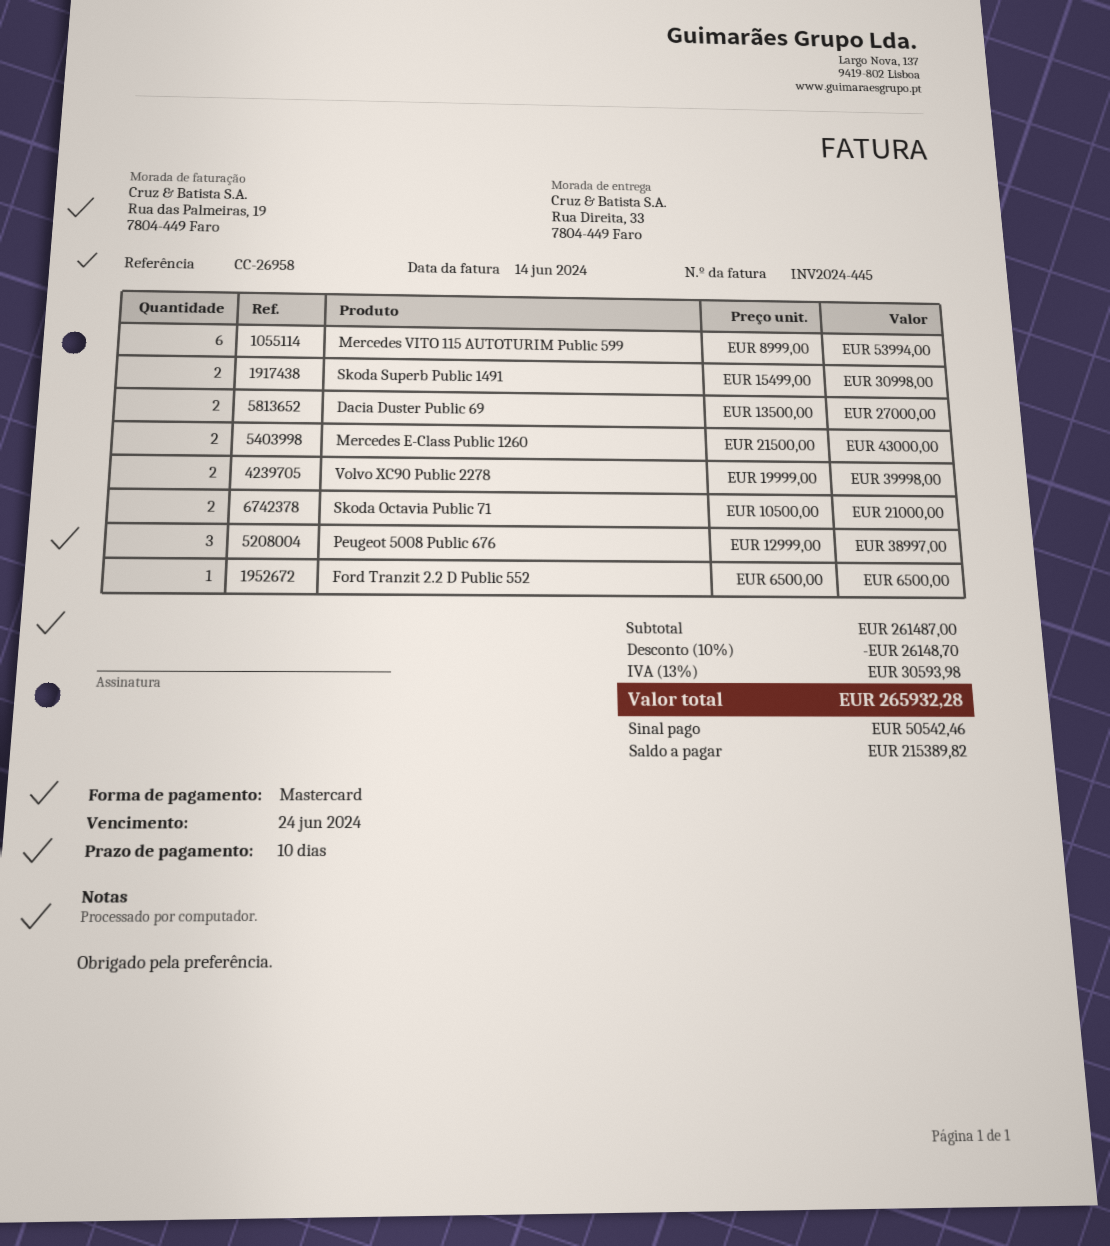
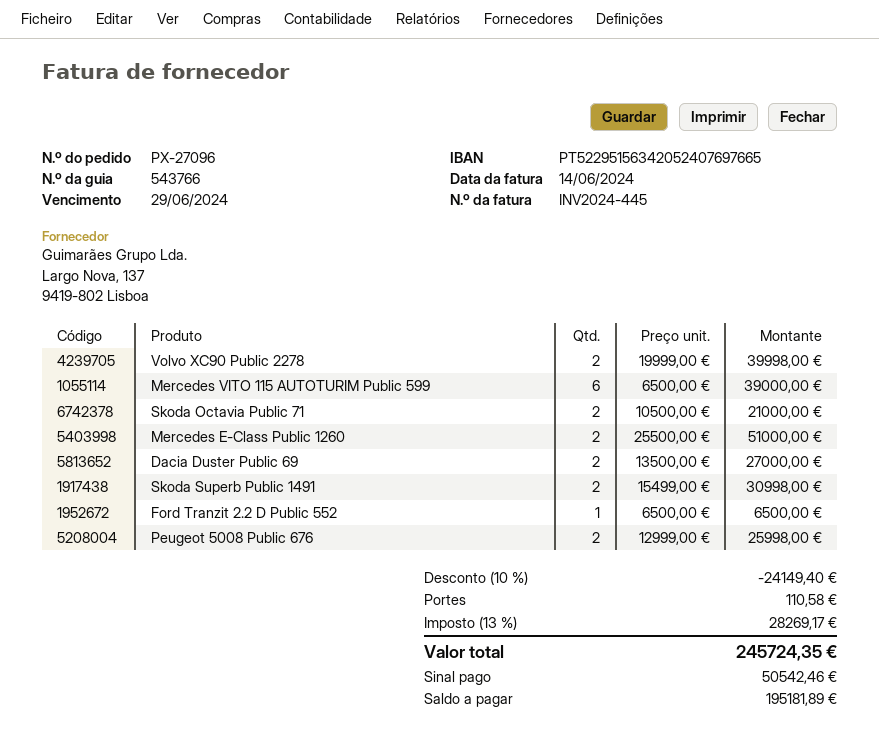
due date: 2024-06-24 -> 2024-06-29
Mercedes VITO 115 AUTOTURIM Public 599: 6 x 8999.00 = 53994.00 -> 6 x 6500.00 = 39000.00
Mercedes E-Class Public 1260: 2 x 21500.00 = 43000.00 -> 2 x 25500.00 = 51000.00
Peugeot 5008 Public 676: 3 x 12999.00 = 38997.00 -> 2 x 12999.00 = 25998.00
discount: 10% = 26148.70 -> 10% = 24149.40
shipping: none -> 110.58
tax: 13% = 30593.98 -> 13% = 28269.17
total: 265932.28 -> 245724.35
balance: 215389.82 -> 195181.89

